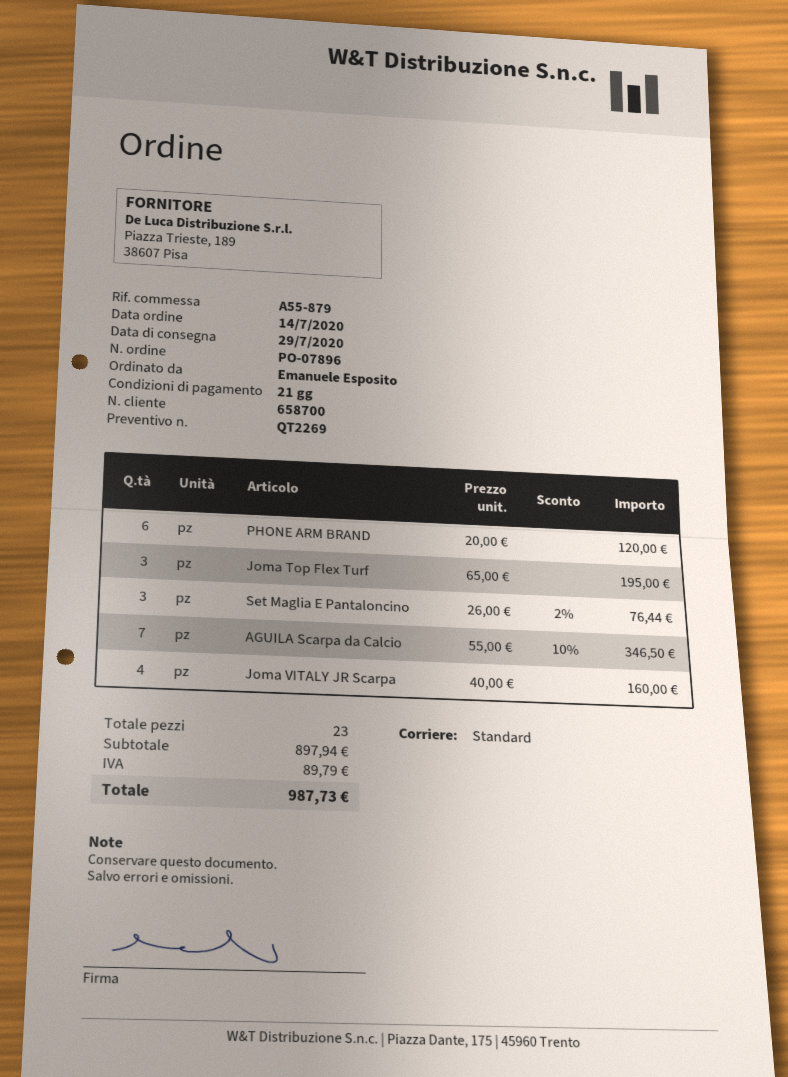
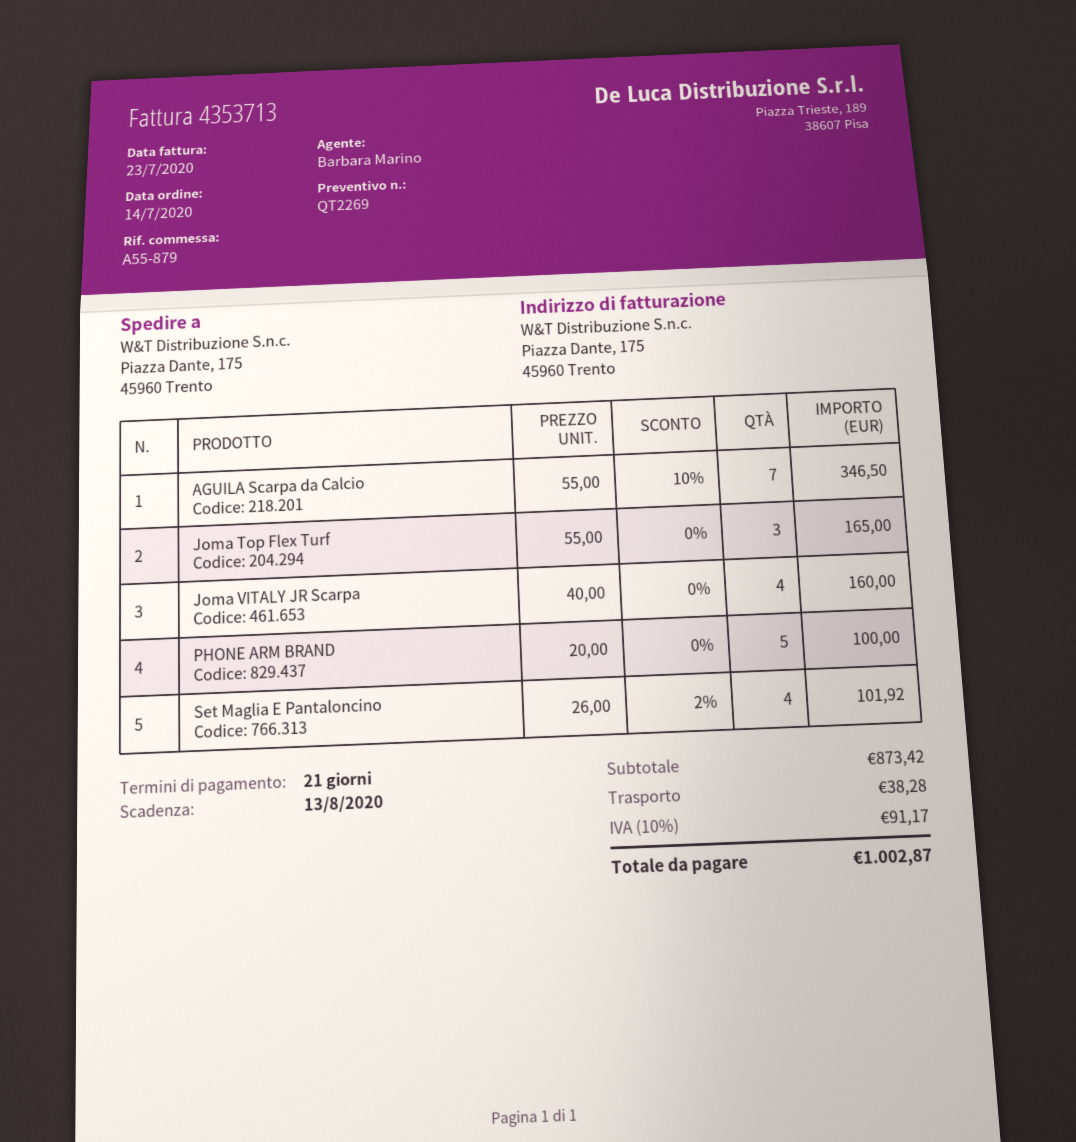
PHONE ARM BRAND: 6 x 20.00 = 120.00 -> 5 x 20.00 = 100.00
Joma Top Flex Turf: 3 x 65.00 = 195.00 -> 3 x 55.00 = 165.00
Set Maglia E Pantaloncino: 3 x 26.00 - 2% = 76.44 -> 4 x 26.00 - 2% = 101.92
subtotal: 897.94 -> 873.42
shipping: none -> 38.28
tax: 89.79 -> 91.17
total: 987.73 -> 1002.87

